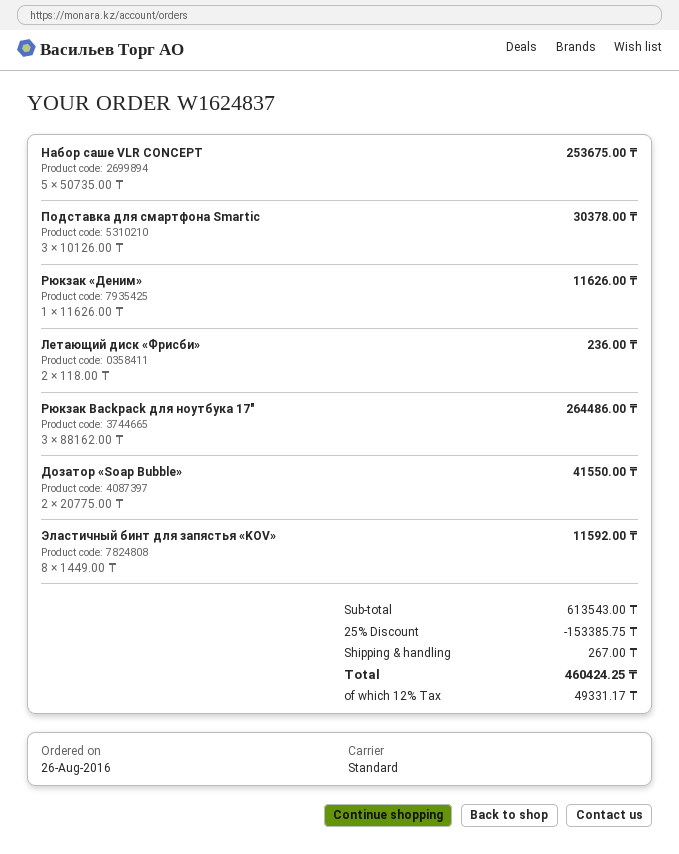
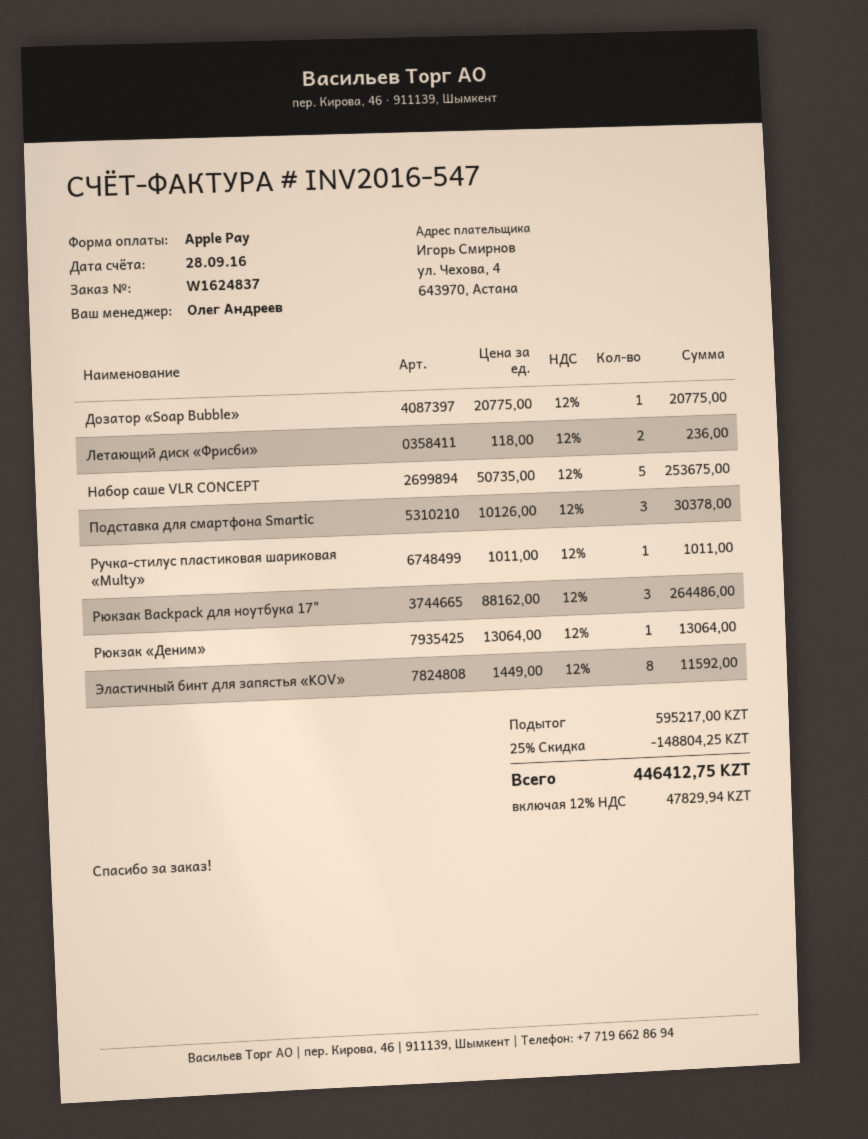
Рюкзак «Деним»: 1 x 11626.00 = 11626.00 -> 1 x 13064.00 = 13064.00
Дозатор «Soap Bubble»: 2 x 20775.00 = 41550.00 -> 1 x 20775.00 = 20775.00
Ручка-стилус пластиковая шариковая «Multy»: none -> 1 x 1011.00 = 1011.00
subtotal: 613543.00 -> 595217.00
discount: 25% = 153385.75 -> 25% = 148804.25
shipping: 267.00 -> none
tax: 12% = 49331.17 -> 12% = 47829.94
total: 460424.25 -> 446412.75

